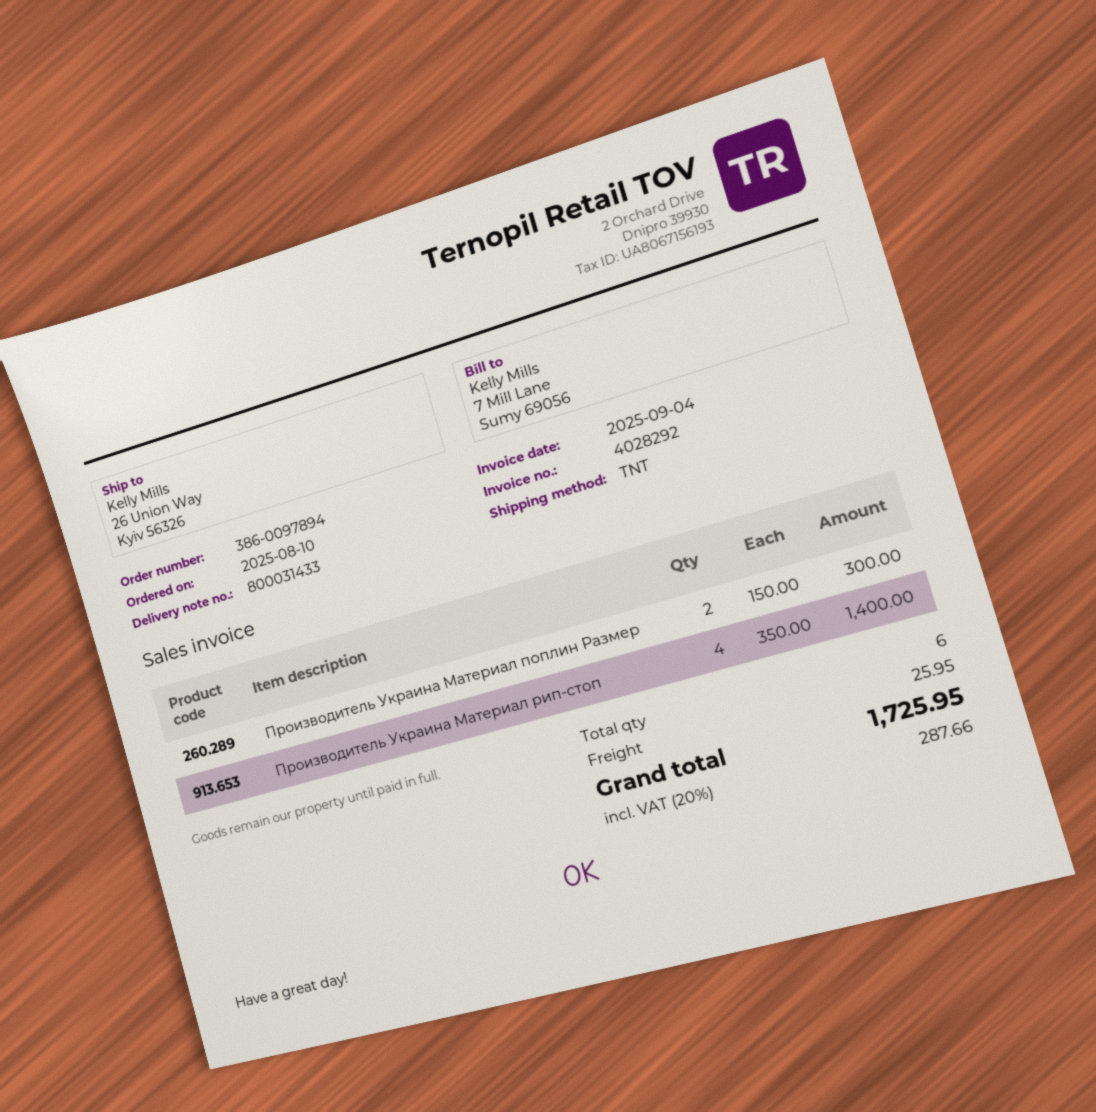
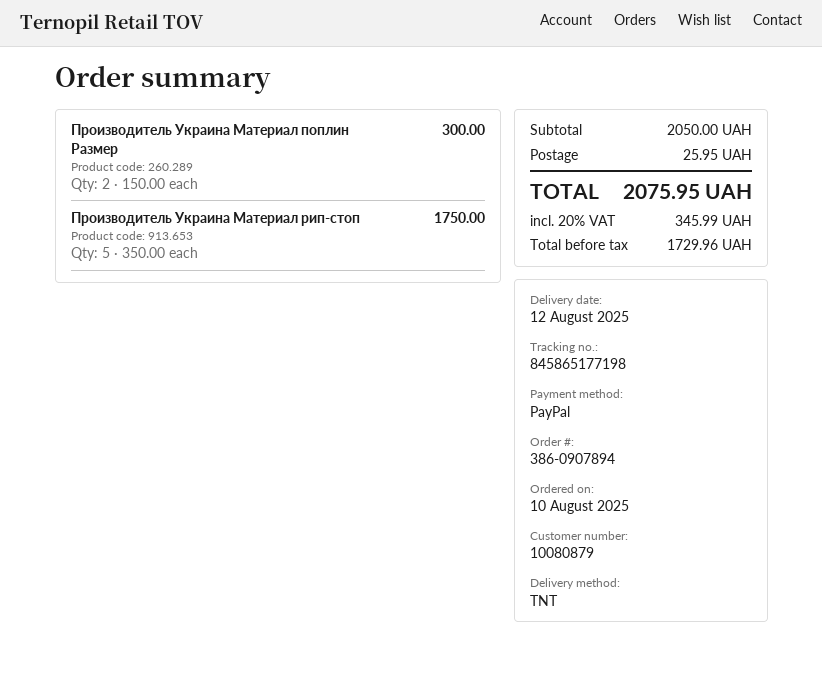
order number: 386-0097894 -> 386-0907894
Производитель Украина Материал рип-стоп: 4 x 350.00 = 1400.00 -> 5 x 350.00 = 1750.00
tax: 20% = 287.66 -> 20% = 345.99
total: 1725.95 -> 2075.95

